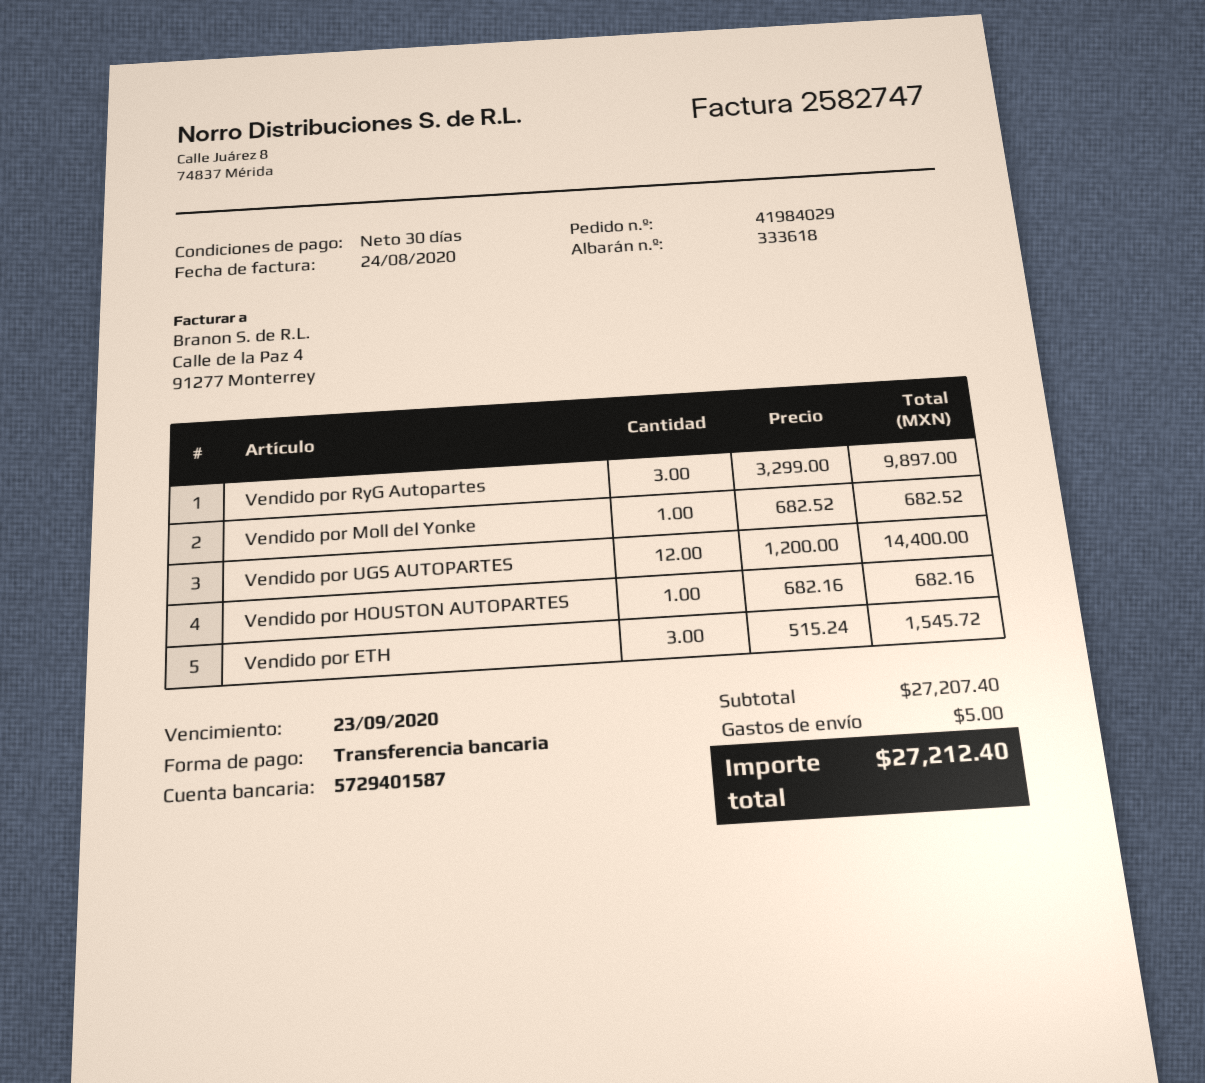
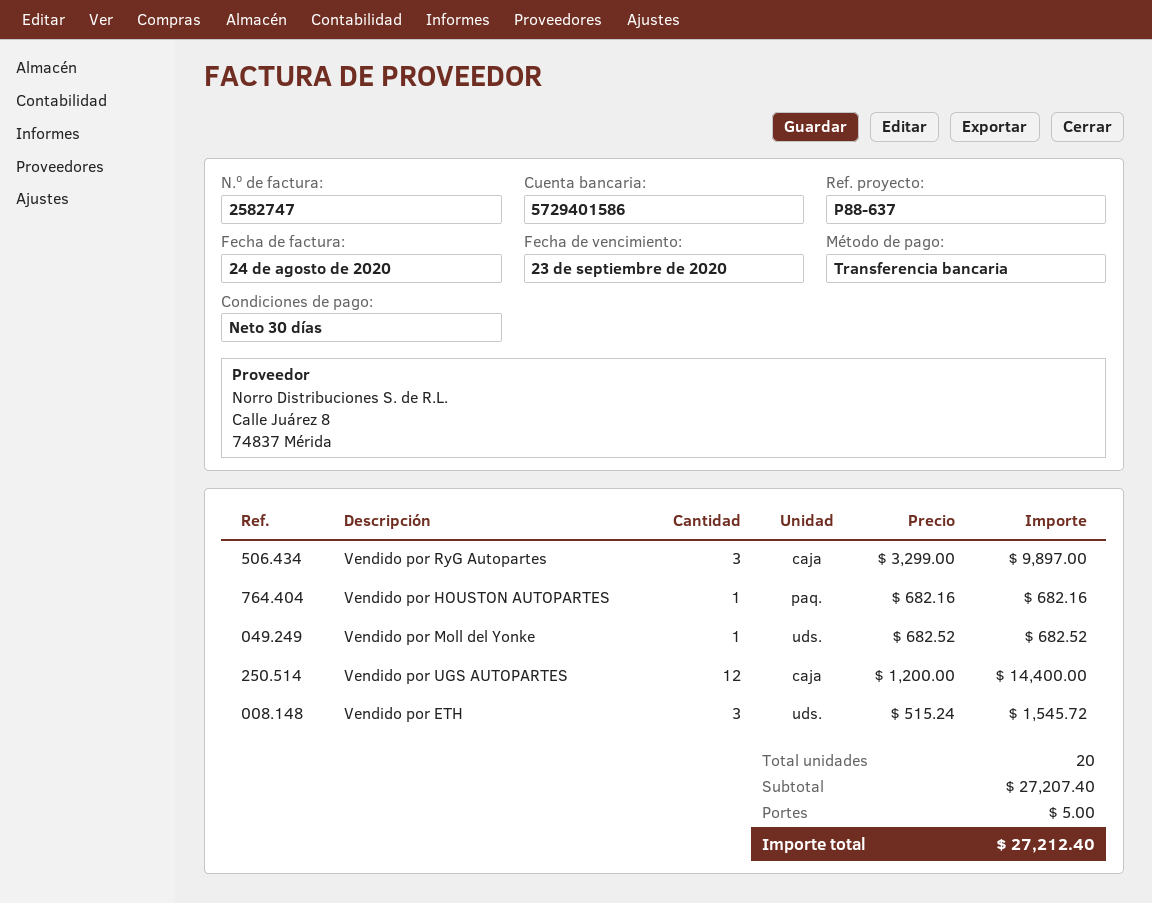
bank account: 5729401587 -> 5729401586

